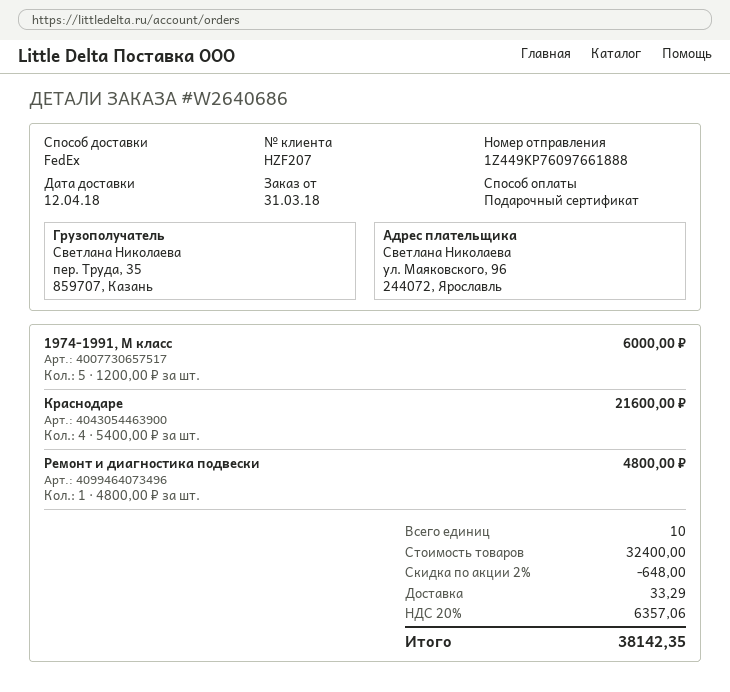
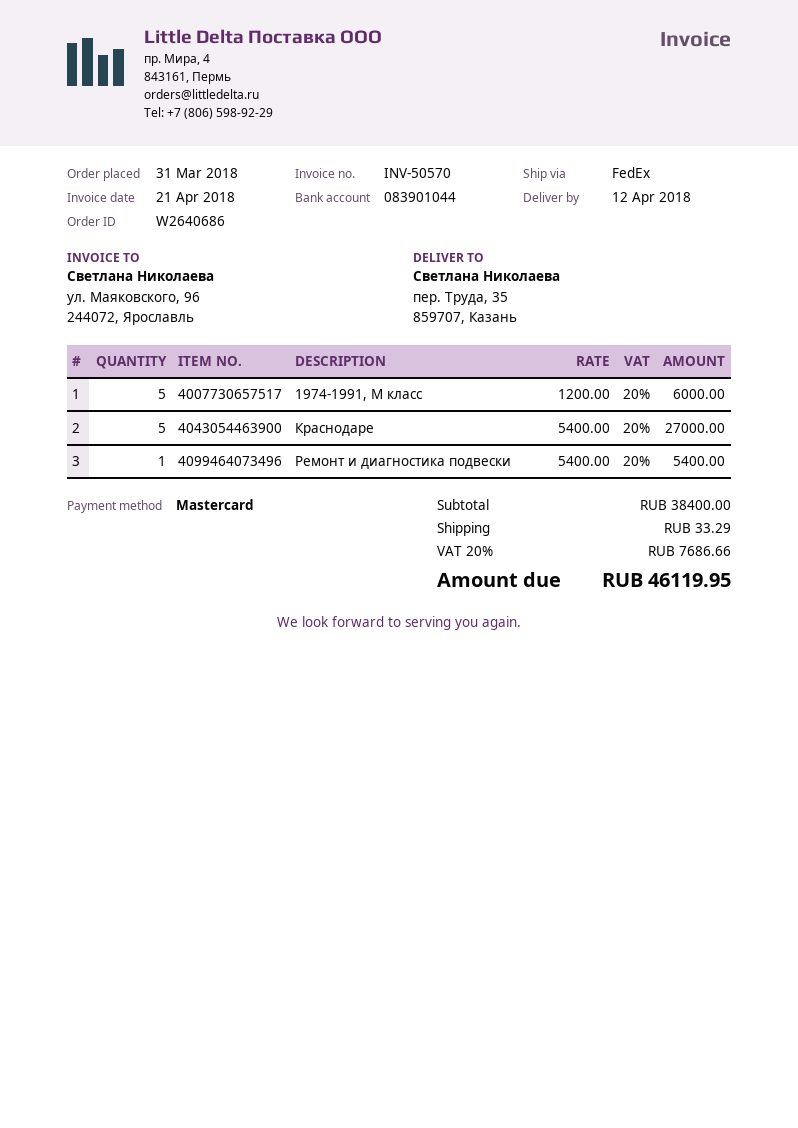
payment method: gift card -> Mastercard
Краснодаре: 4 x 5400.00 = 21600.00 -> 5 x 5400.00 = 27000.00
Ремонт и диагностика подвески: 1 x 4800.00 = 4800.00 -> 1 x 5400.00 = 5400.00
subtotal: 32400.00 -> 38400.00
discount: 2% = 648.00 -> none
tax: 20% = 6357.06 -> 20% = 7686.66
total: 38142.35 -> 46119.95

